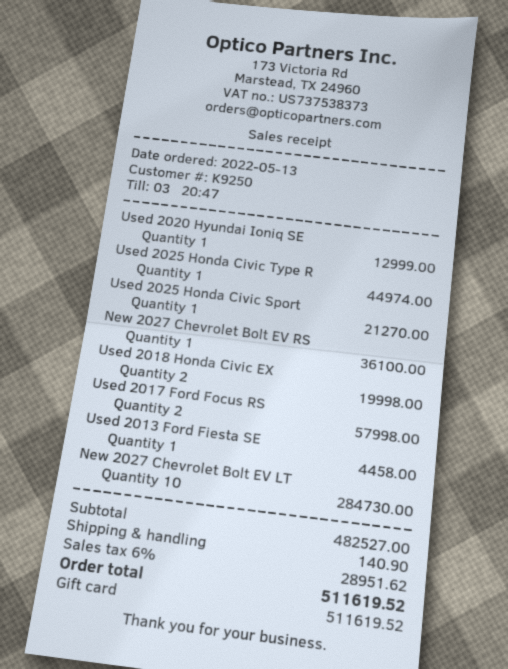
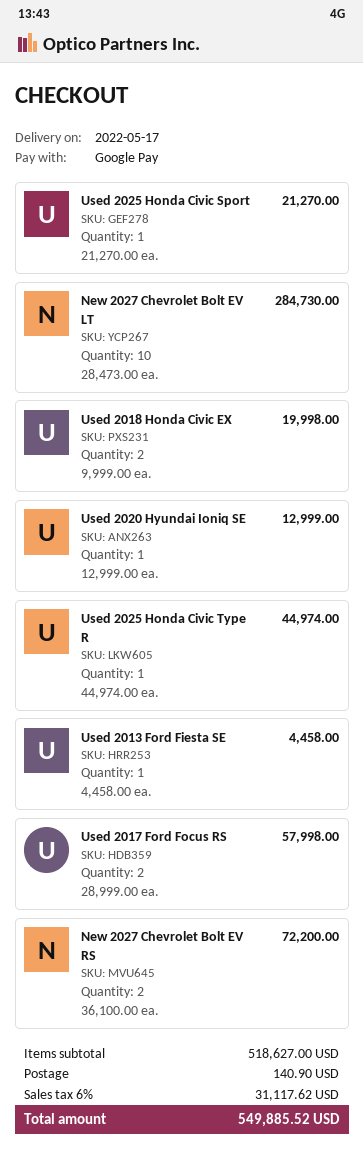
payment method: gift card -> Google Pay
New 2027 Chevrolet Bolt EV RS: 1 for 36100.00 -> 2 for 72200.00
subtotal: 482527.00 -> 518627.00
tax: 6% = 28951.62 -> 6% = 31117.62
total: 511619.52 -> 549885.52

